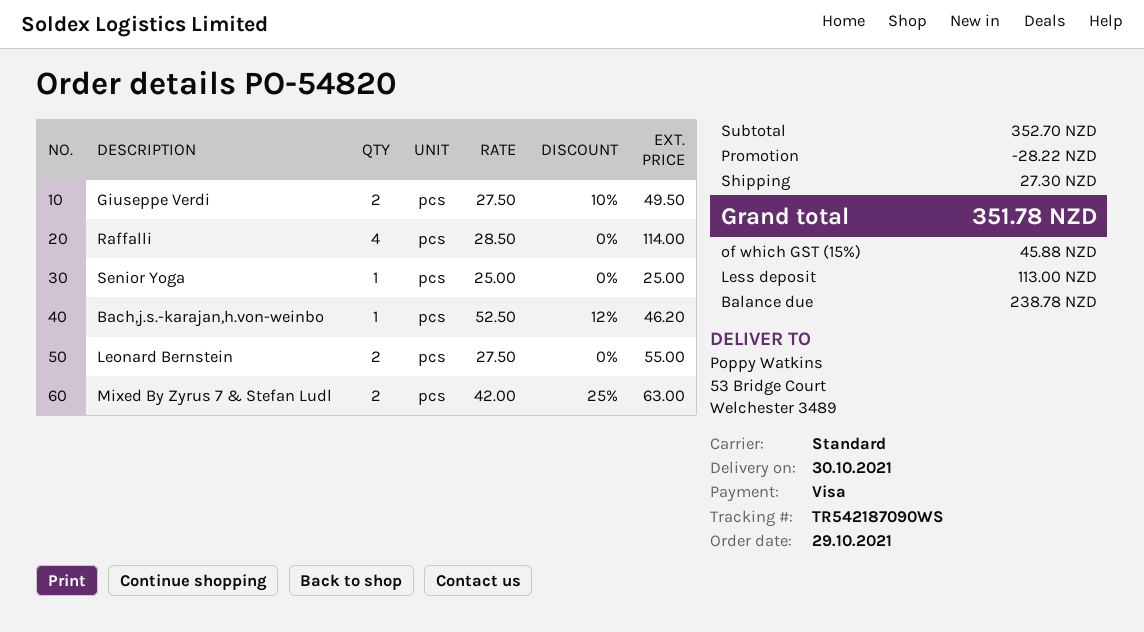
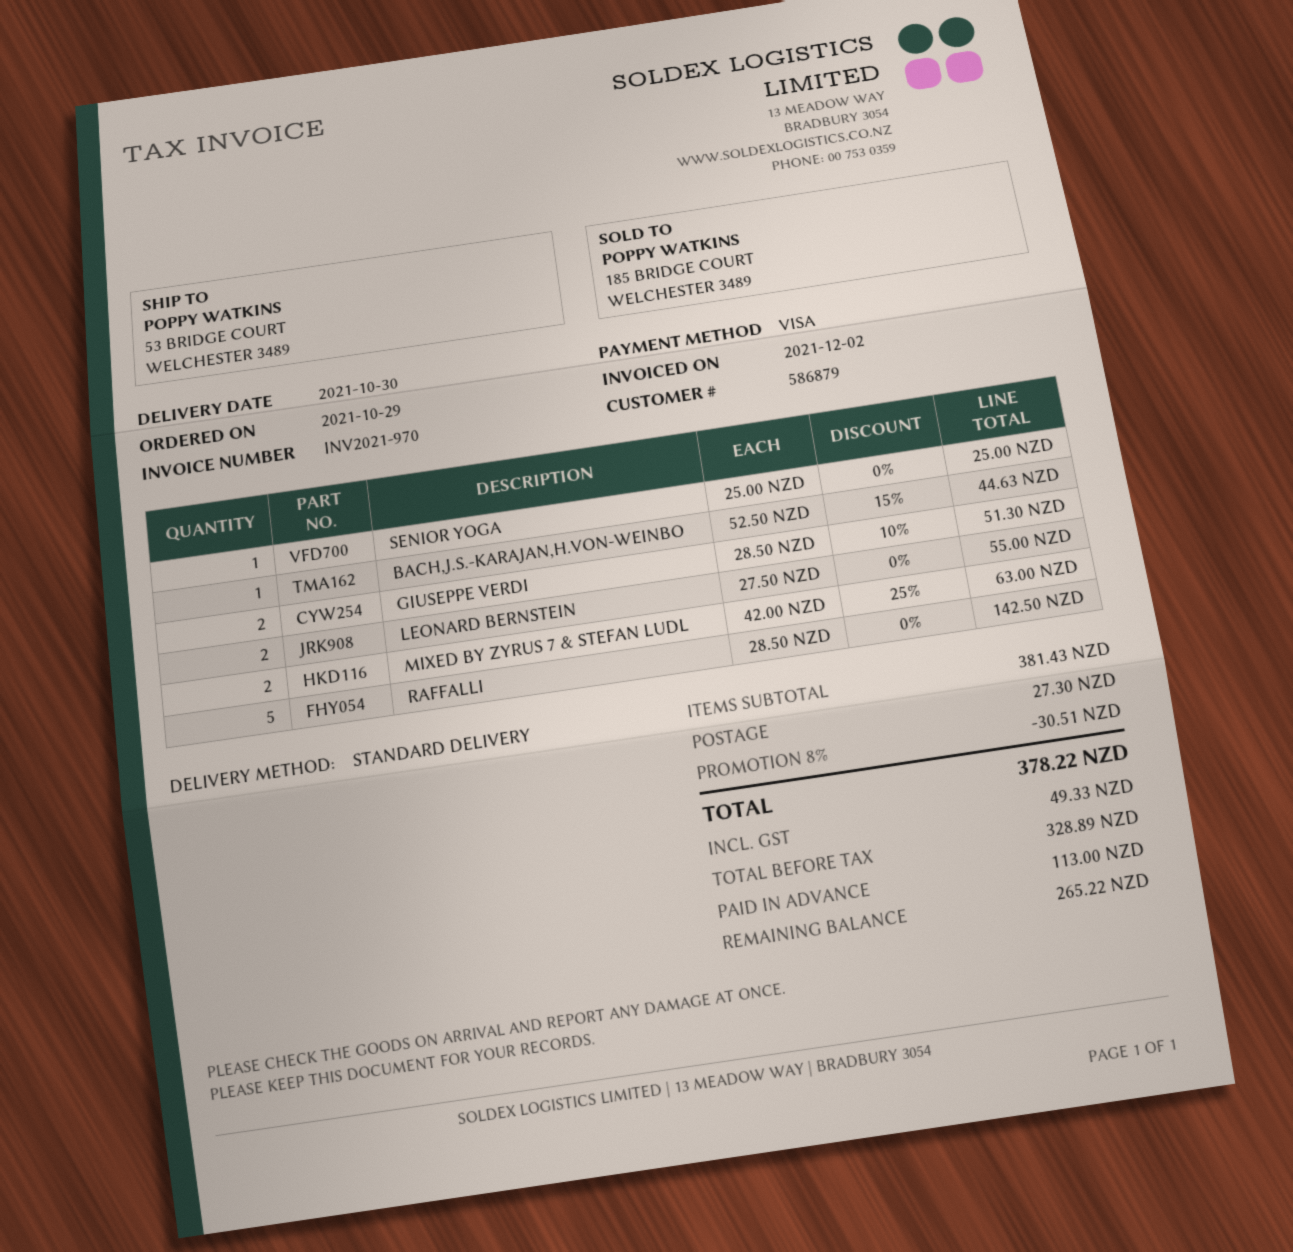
Giuseppe Verdi: 2 x 27.50 - 10% = 49.50 -> 2 x 28.50 - 10% = 51.30
Raffalli: 4 x 28.50 = 114.00 -> 5 x 28.50 = 142.50
Bach,j.s.-karajan,h.von-weinbo: 1 x 52.50 - 12% = 46.20 -> 1 x 52.50 - 15% = 44.63
subtotal: 352.70 -> 381.43
discount: 28.22 -> 30.51
tax: 45.88 -> 49.33
total: 351.78 -> 378.22
balance: 238.78 -> 265.22

